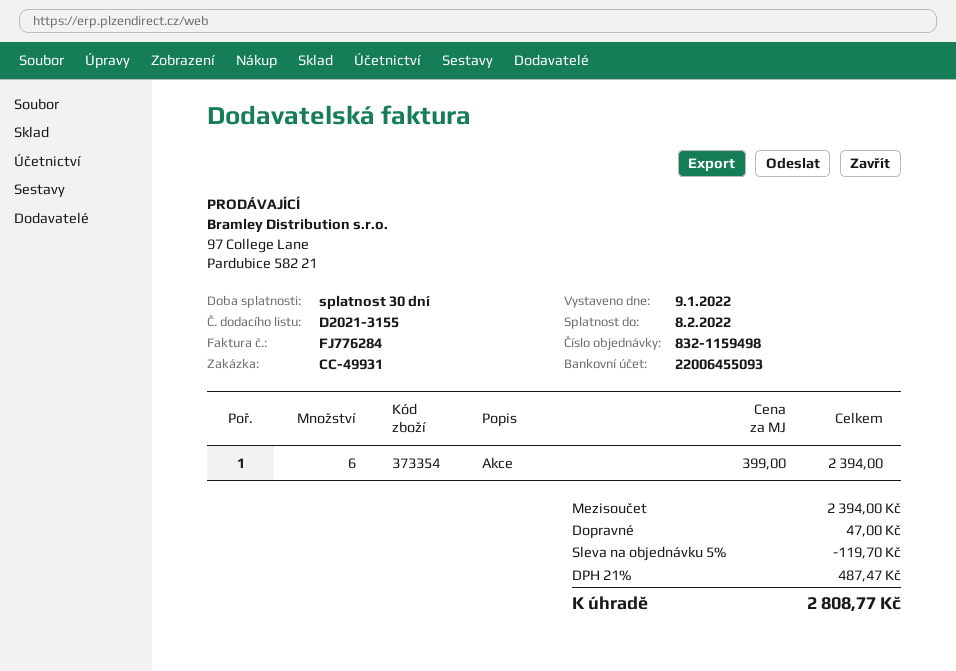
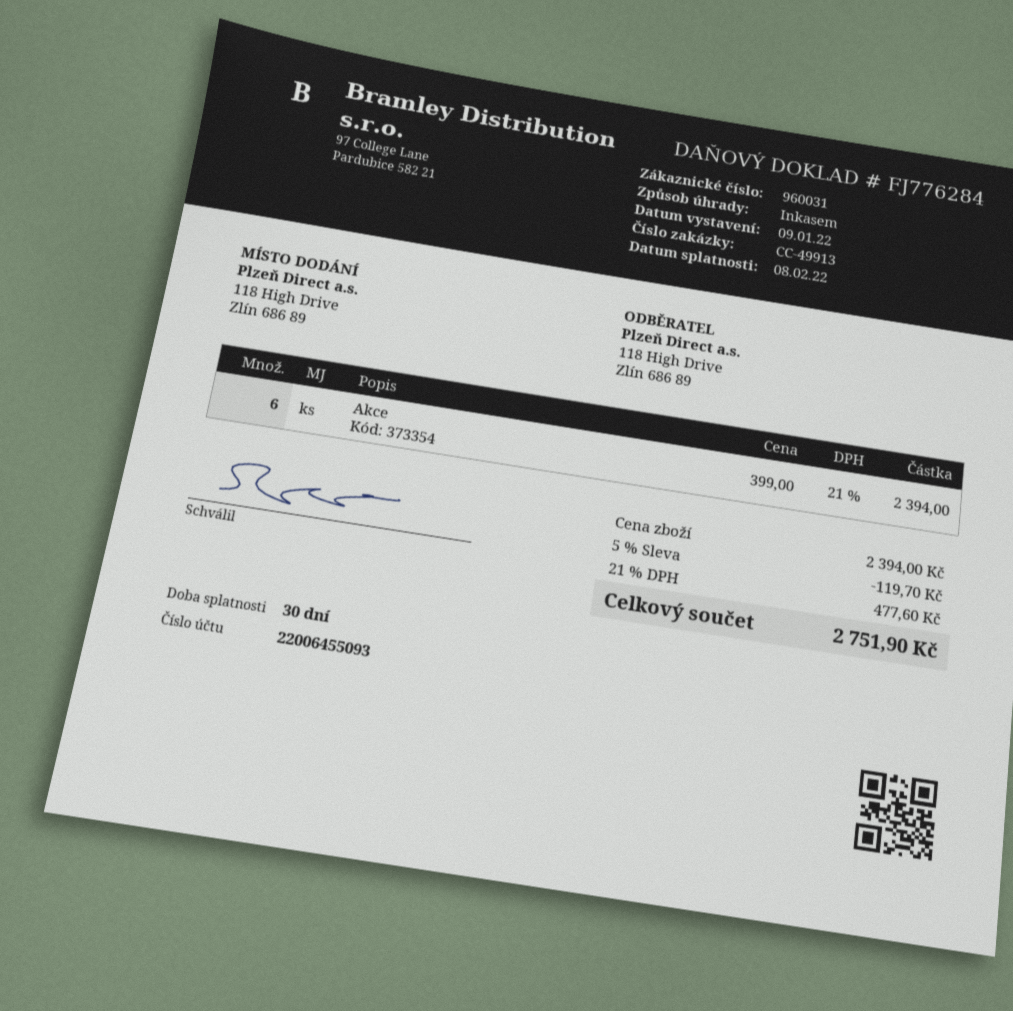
reference: CC-49931 -> CC-49913
shipping: 47.00 -> none
tax: 21% = 487.47 -> 21% = 477.60
total: 2808.77 -> 2751.90

